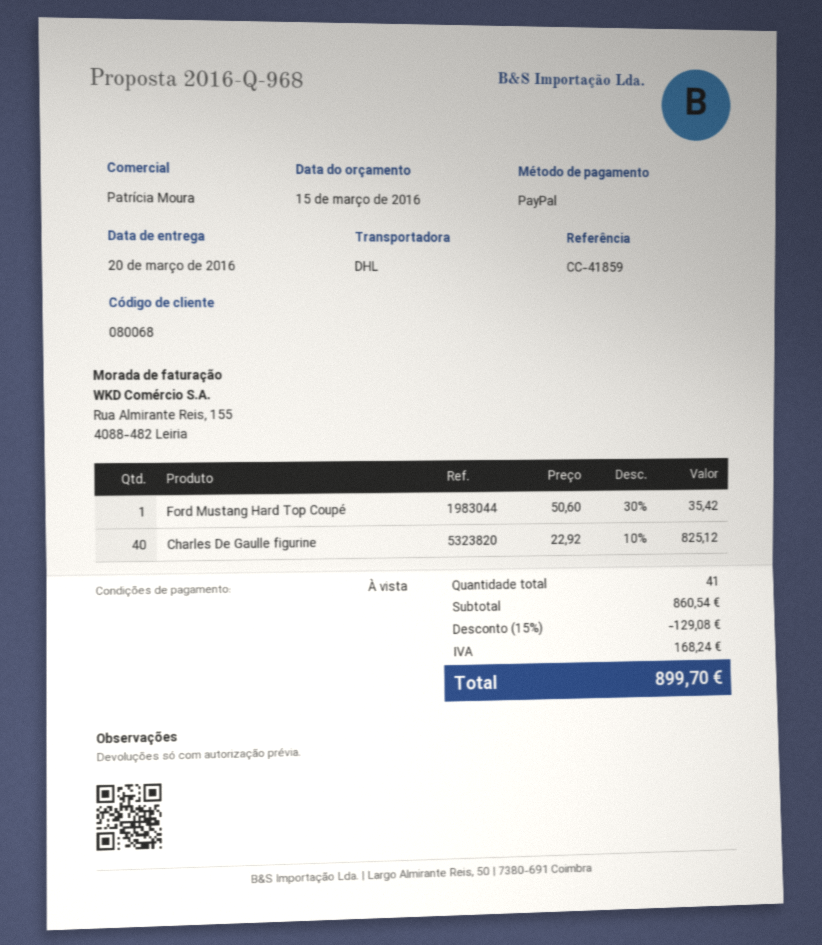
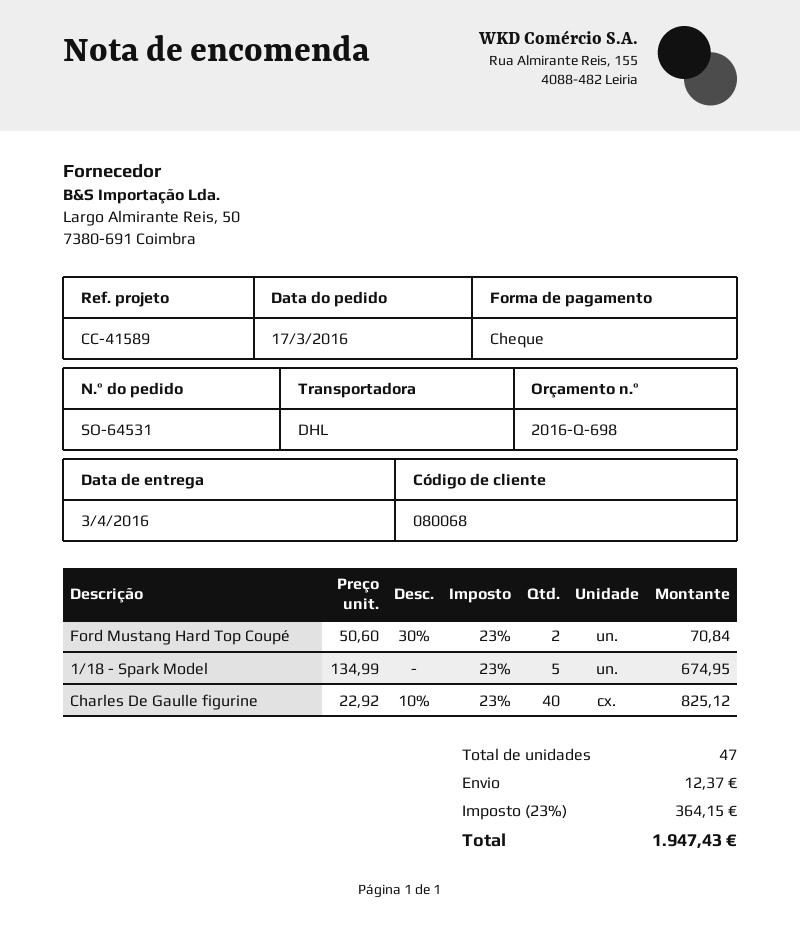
quote number: 2016-Q-968 -> 2016-Q-698
delivery date: 2016-03-20 -> 2016-04-03
reference: CC-41859 -> CC-41589
payment method: PayPal -> cheque
Ford Mustang Hard Top Coupé: 1 x 50.60 - 30% = 35.42 -> 2 x 50.60 - 30% = 70.84
1/18 - Spark Model: none -> 5 x 134.99 = 674.95
total quantity: 41 -> 47
discount: 15% = 129.08 -> none
shipping: none -> 12.37
tax: 168.24 -> 364.15
total: 899.70 -> 1947.43

